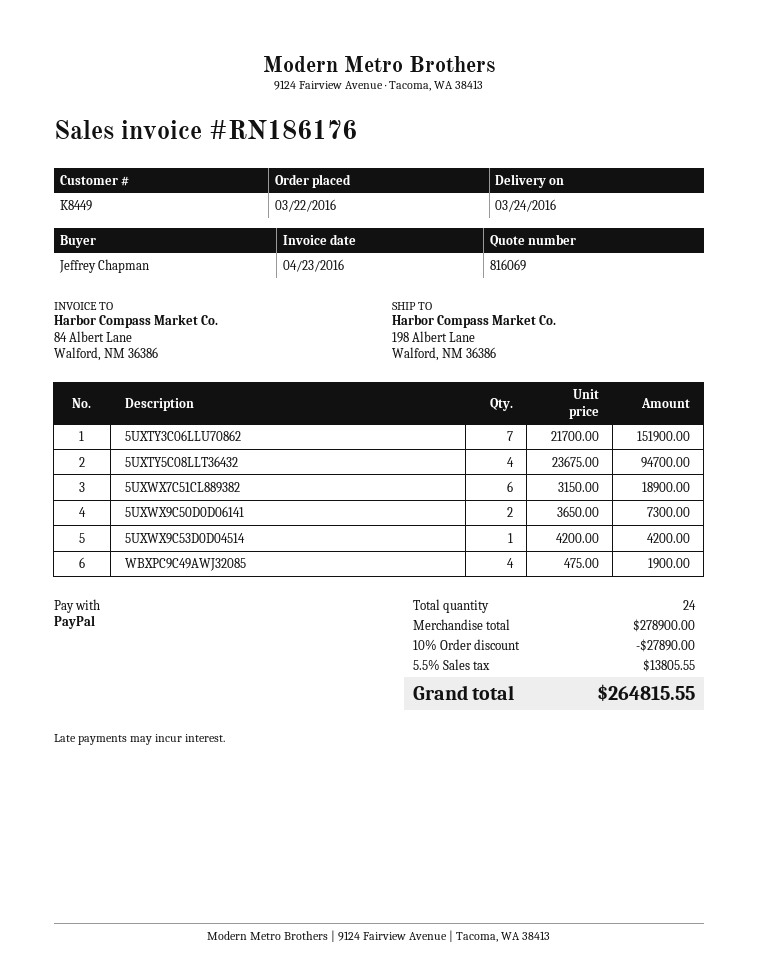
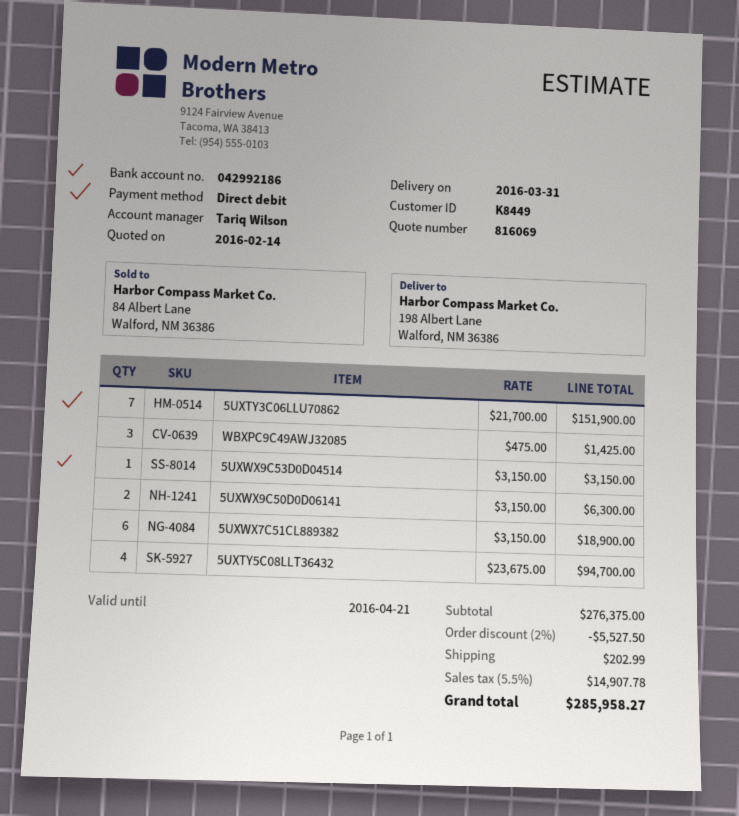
delivery date: 2016-03-24 -> 2016-03-31
payment method: PayPal -> direct debit
5UXWX9C50D0D06141: 2 x 3650.00 = 7300.00 -> 2 x 3150.00 = 6300.00
5UXWX9C53D0D04514: 1 x 4200.00 = 4200.00 -> 1 x 3150.00 = 3150.00
WBXPC9C49AWJ32085: 4 x 475.00 = 1900.00 -> 3 x 475.00 = 1425.00
subtotal: 278900.00 -> 276375.00
discount: 10% = 27890.00 -> 2% = 5527.50
shipping: none -> 202.99
tax: 5.5% = 13805.55 -> 5.5% = 14907.78
total: 264815.55 -> 285958.27

